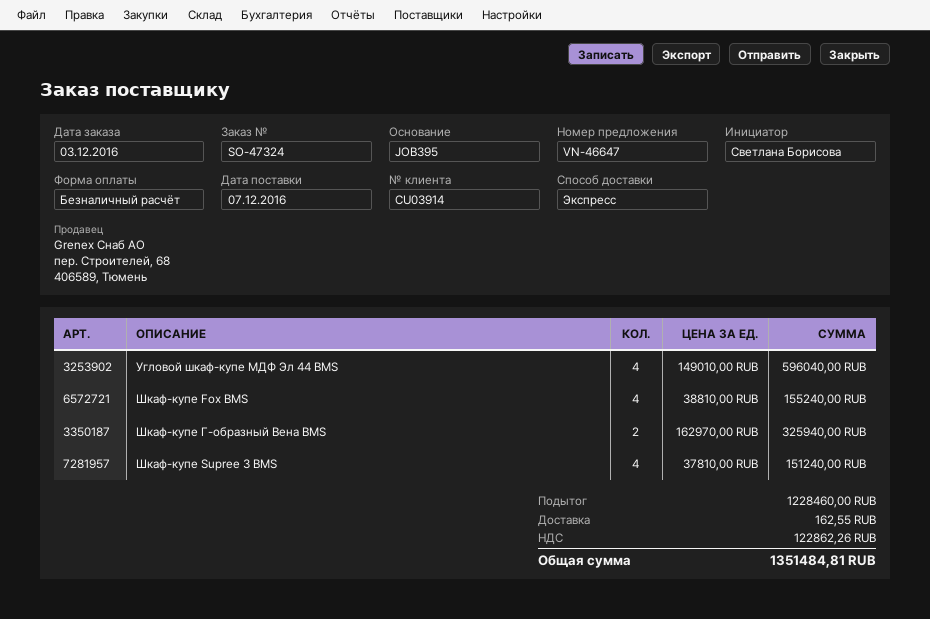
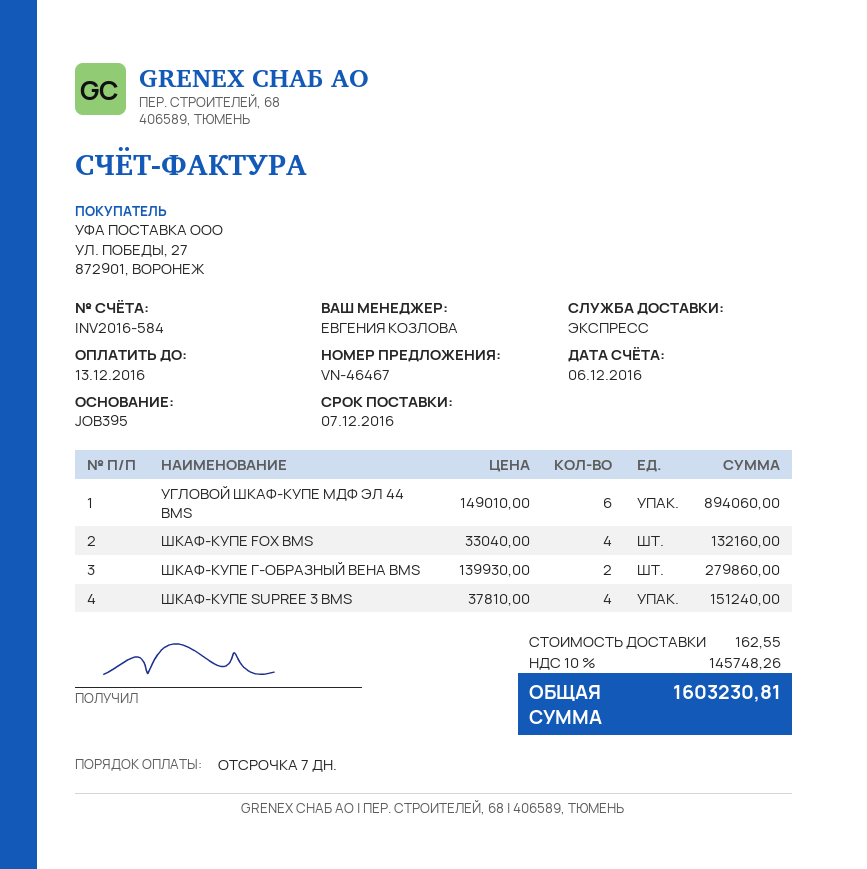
quote number: VN-46647 -> VN-46467
Угловой шкаф-купе МДФ Эл 44 BMS: 4 x 149010.00 = 596040.00 -> 6 x 149010.00 = 894060.00
Шкаф-купе Fox BMS: 4 x 38810.00 = 155240.00 -> 4 x 33040.00 = 132160.00
Шкаф-купе Г-образный Вена BMS: 2 x 162970.00 = 325940.00 -> 2 x 139930.00 = 279860.00
tax: 122862.26 -> 145748.26
total: 1351484.81 -> 1603230.81

